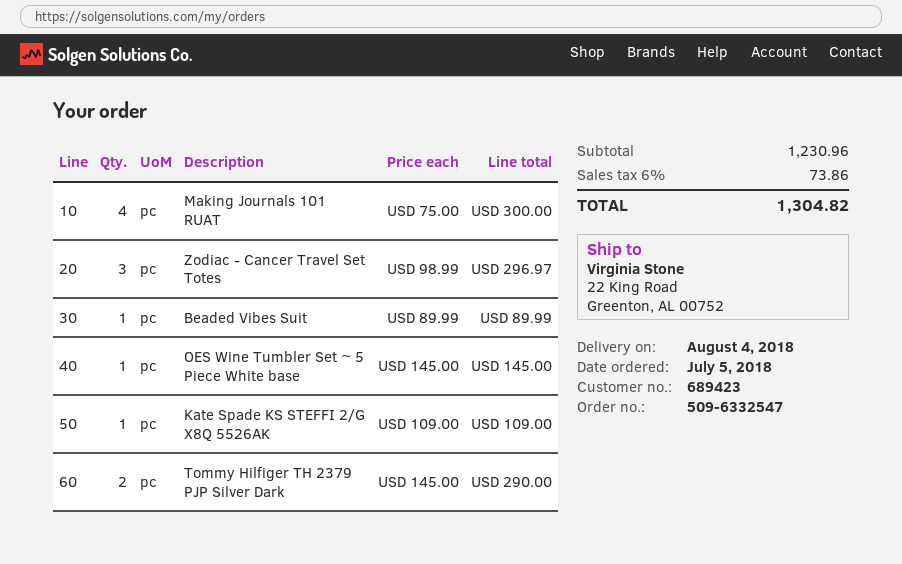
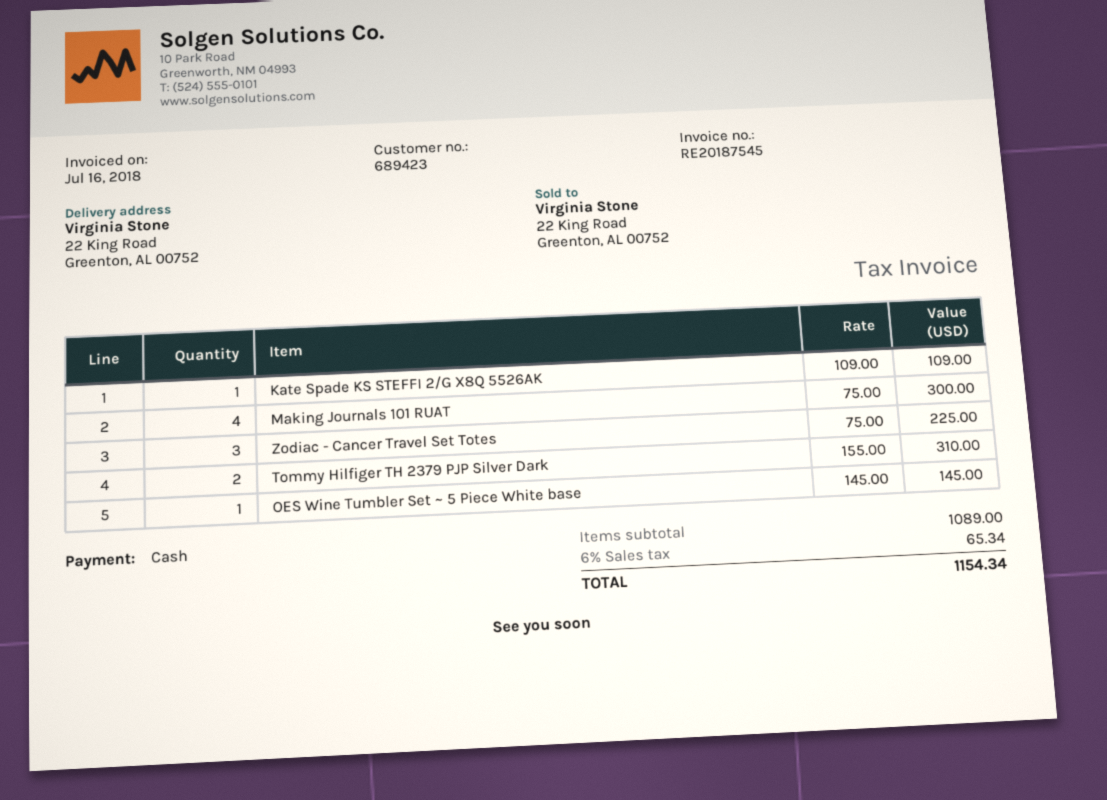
Zodiac - Cancer Travel Set Totes: 3 x 98.99 = 296.97 -> 3 x 75.00 = 225.00
Beaded Vibes Suit: 1 x 89.99 = 89.99 -> none
Tommy Hilfiger TH 2379 PJP Silver Dark: 2 x 145.00 = 290.00 -> 2 x 155.00 = 310.00
subtotal: 1230.96 -> 1089.00
tax: 6% = 73.86 -> 6% = 65.34
total: 1304.82 -> 1154.34

